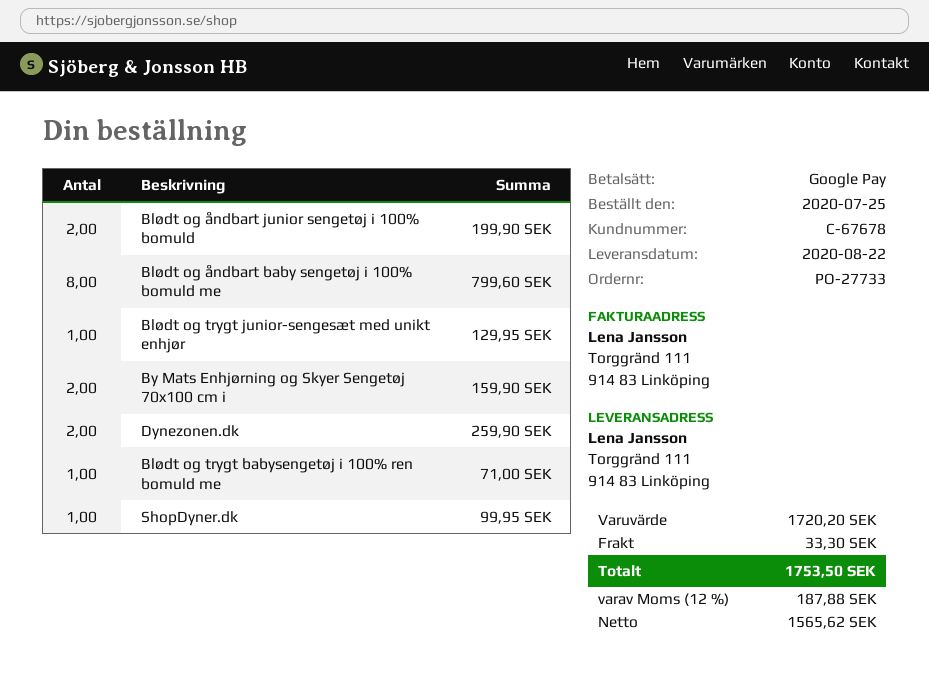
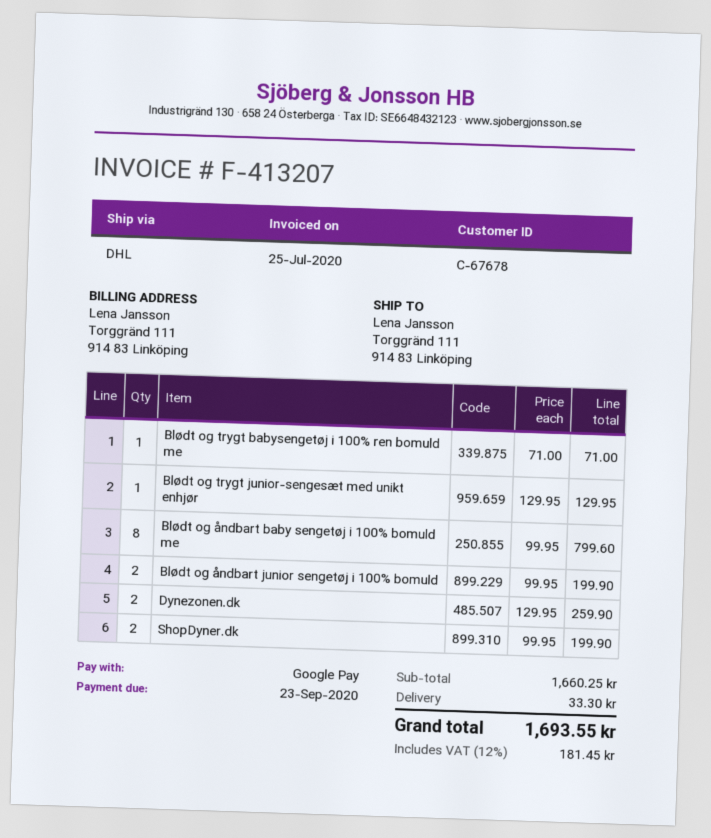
By Mats Enhjørning og Skyer Sengetøj 70x100 cm i: 2 for 159.90 -> none
ShopDyner.dk: 1 for 99.95 -> 2 for 199.90
subtotal: 1720.20 -> 1660.25
tax: 12% = 187.88 -> 12% = 181.45
total: 1753.50 -> 1693.55

